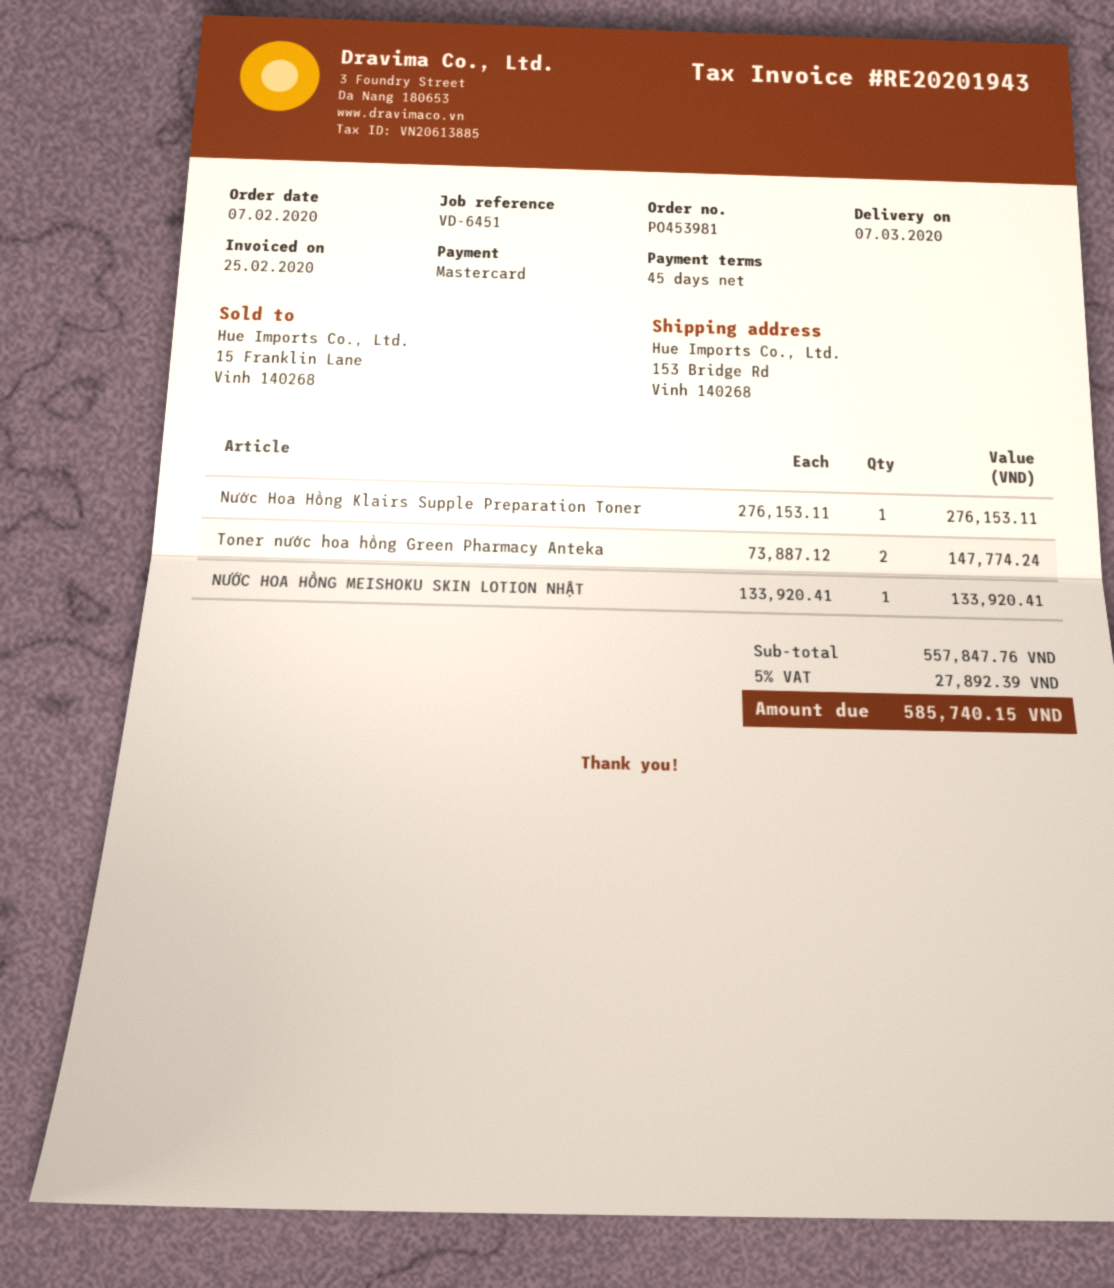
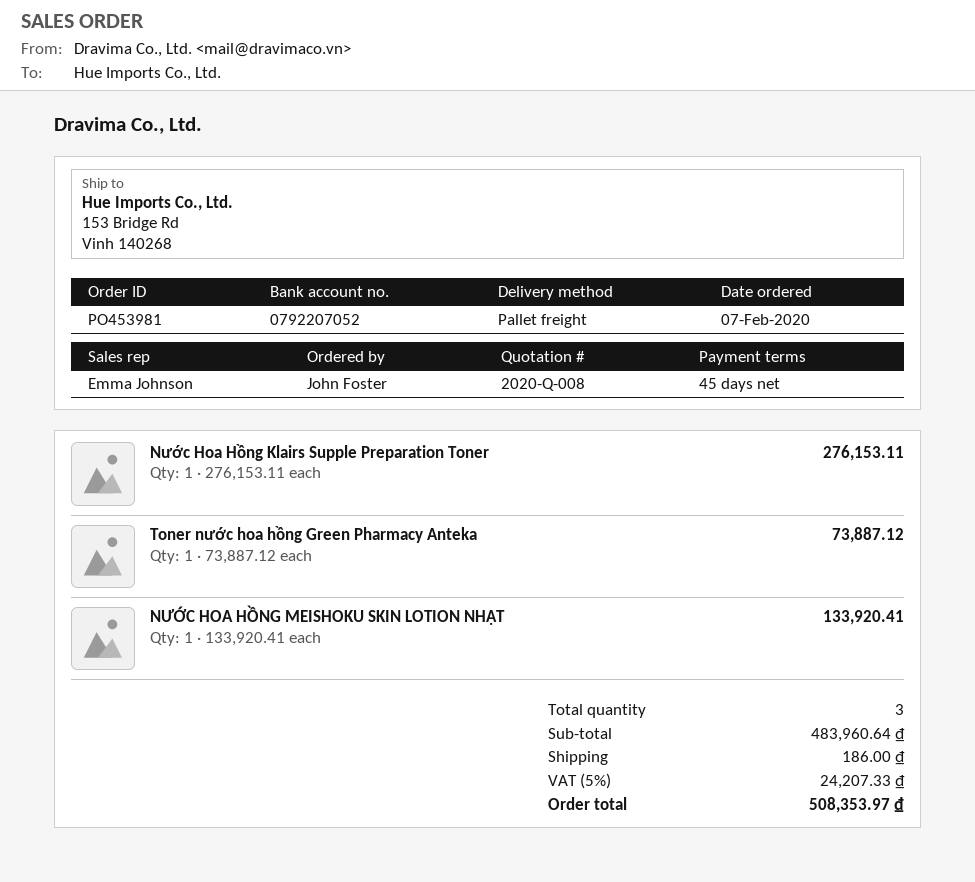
Toner nước hoa hồng Green Pharmacy Anteka: 2 x 73887.12 = 147774.24 -> 1 x 73887.12 = 73887.12
subtotal: 557847.76 -> 483960.64
shipping: none -> 186.00
tax: 5% = 27892.39 -> 5% = 24207.33
total: 585740.15 -> 508353.97

